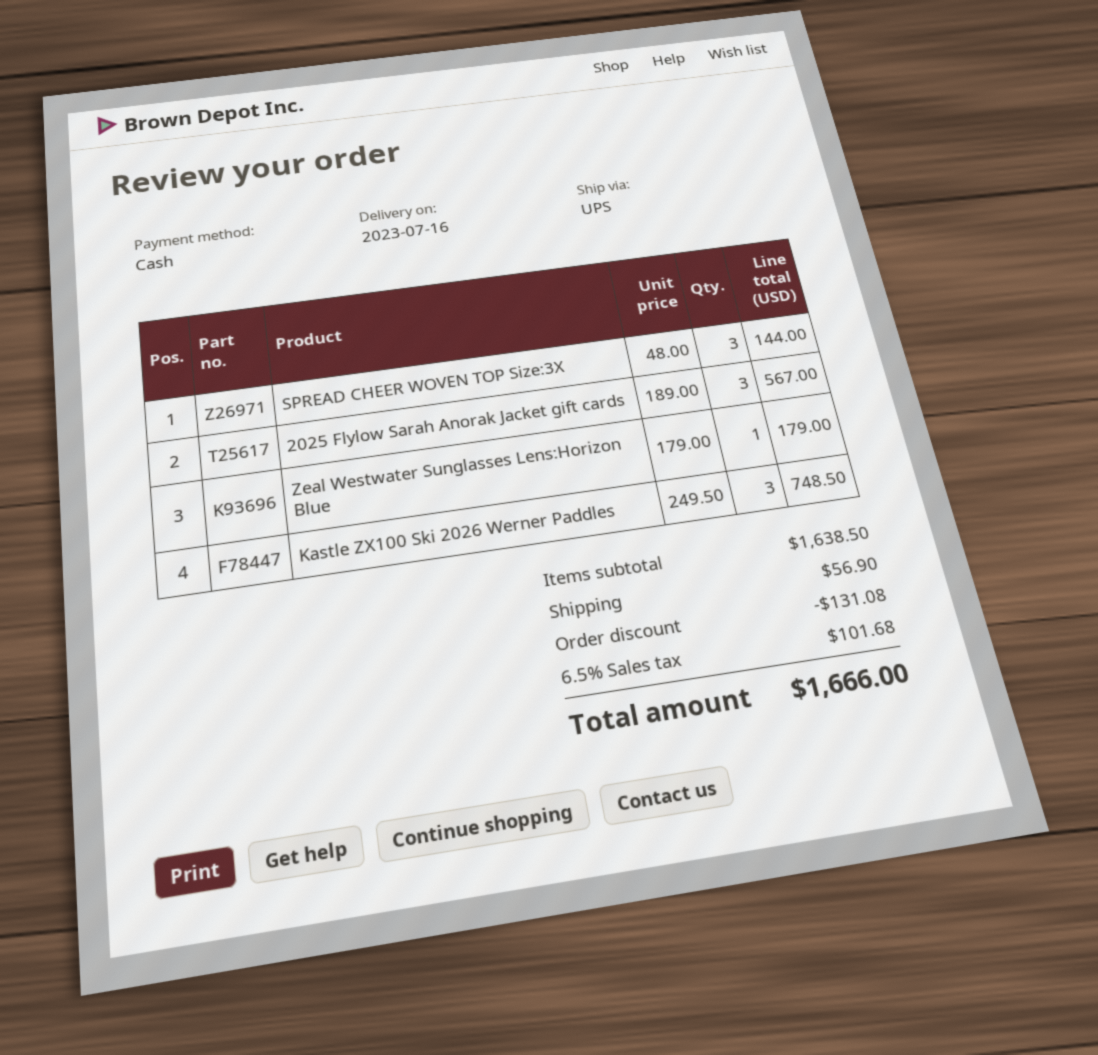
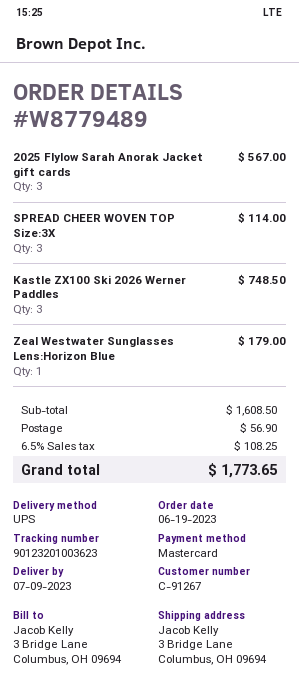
delivery date: 2023-07-16 -> 2023-07-09
payment method: cash -> Mastercard
SPREAD CHEER WOVEN TOP Size:3X: 3 for 144.00 -> 3 for 114.00
subtotal: 1638.50 -> 1608.50
discount: 131.08 -> none
tax: 6.5% = 101.68 -> 6.5% = 108.25
total: 1666.00 -> 1773.65

